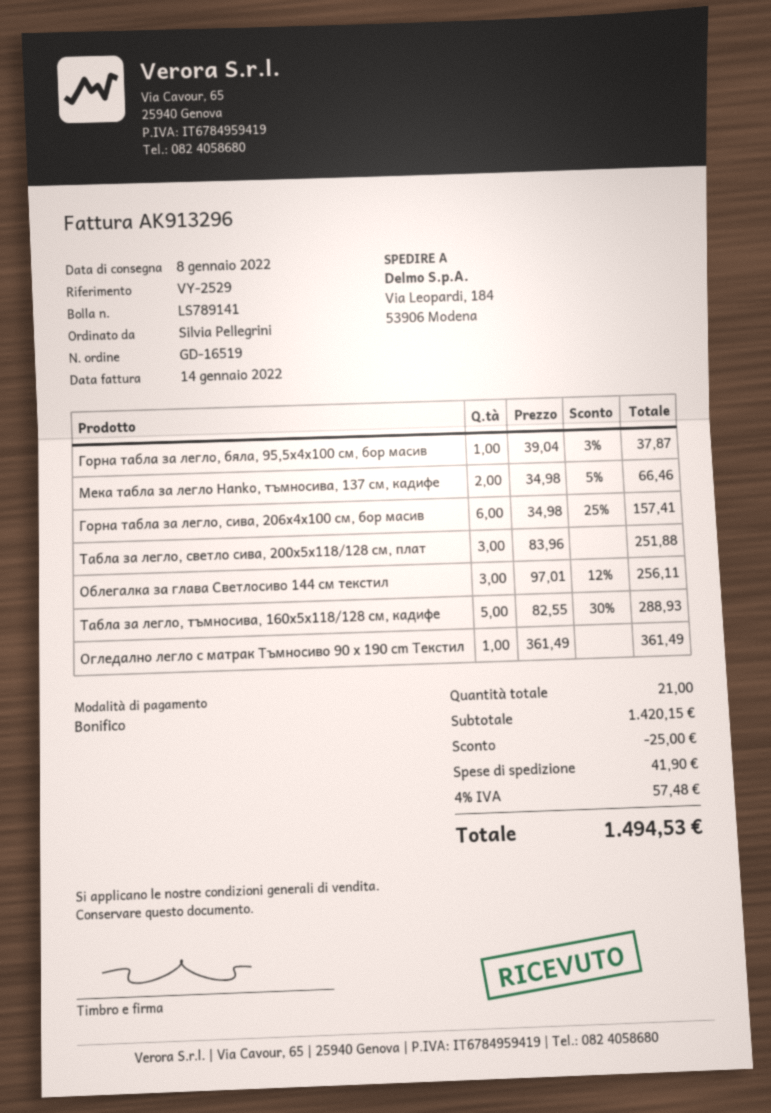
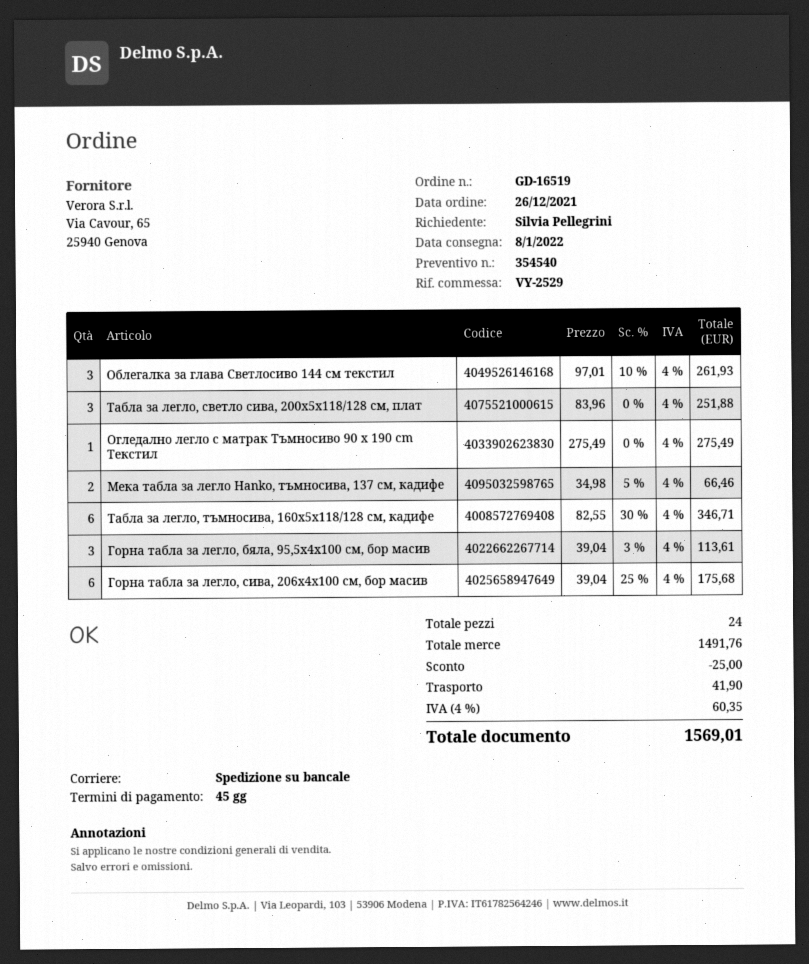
Горна табла за легло, бяла, 95,5x4x100 см, бор масив: 1 x 39.04 - 3% = 37.87 -> 3 x 39.04 - 3% = 113.61
Горна табла за легло, сива, 206x4x100 см, бор масив: 6 x 34.98 - 25% = 157.41 -> 6 x 39.04 - 25% = 175.68
Облегалка за глава Светлосиво 144 см текстил: 3 x 97.01 - 12% = 256.11 -> 3 x 97.01 - 10% = 261.93
Табла за легло, тъмносива, 160x5x118/128 см, кадифе: 5 x 82.55 - 30% = 288.93 -> 6 x 82.55 - 30% = 346.71
Огледално легло с матрак Тъмносиво 90 x 190 cm Текстил: 1 x 361.49 = 361.49 -> 1 x 275.49 = 275.49
total quantity: 21 -> 24
subtotal: 1420.15 -> 1491.76
tax: 4% = 57.48 -> 4% = 60.35
total: 1494.53 -> 1569.01

